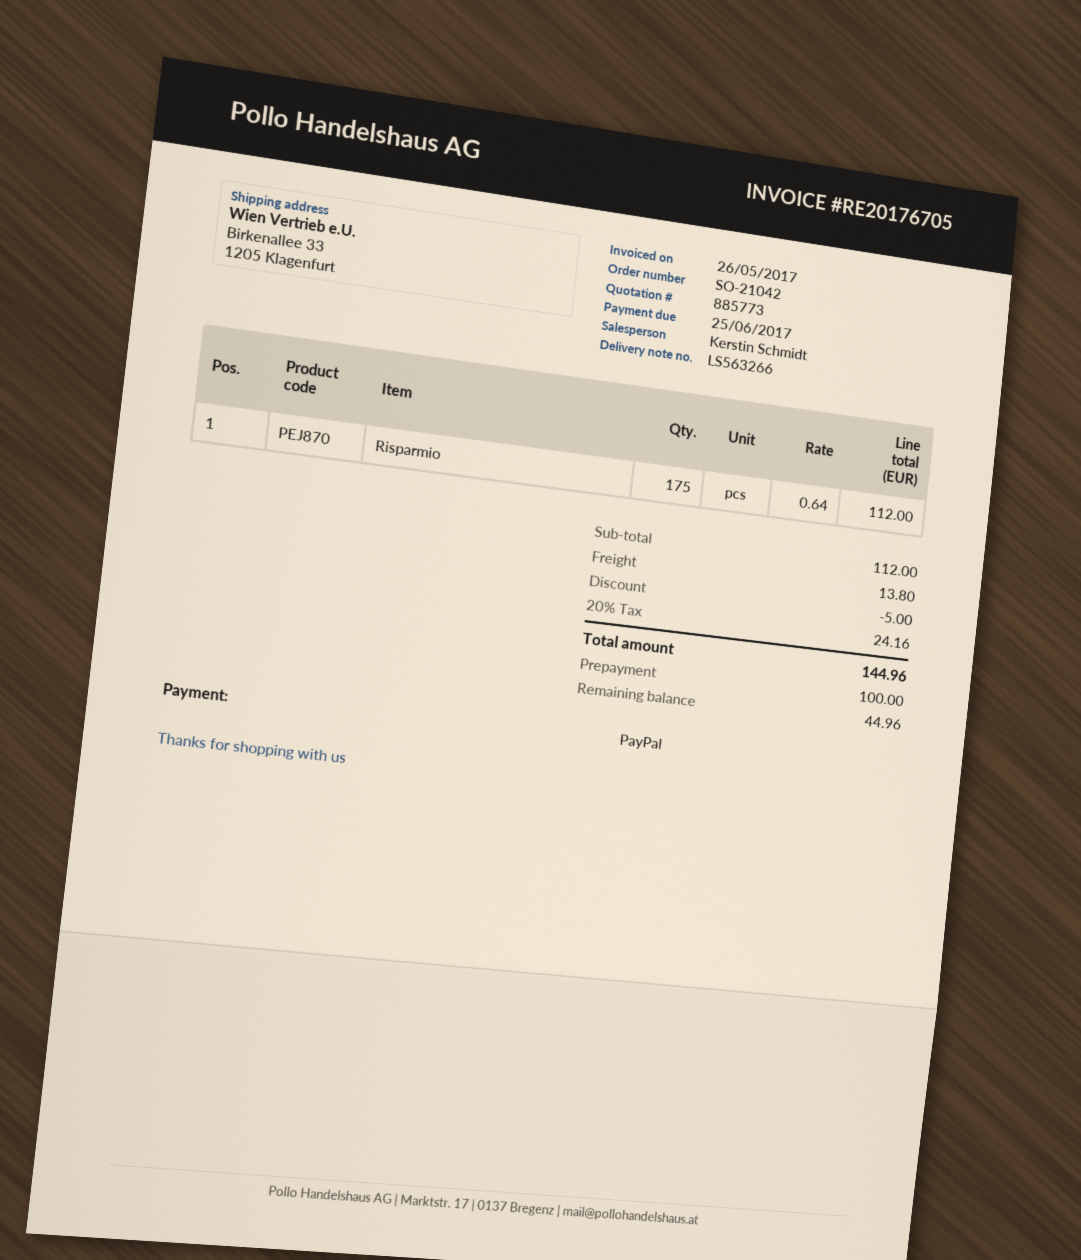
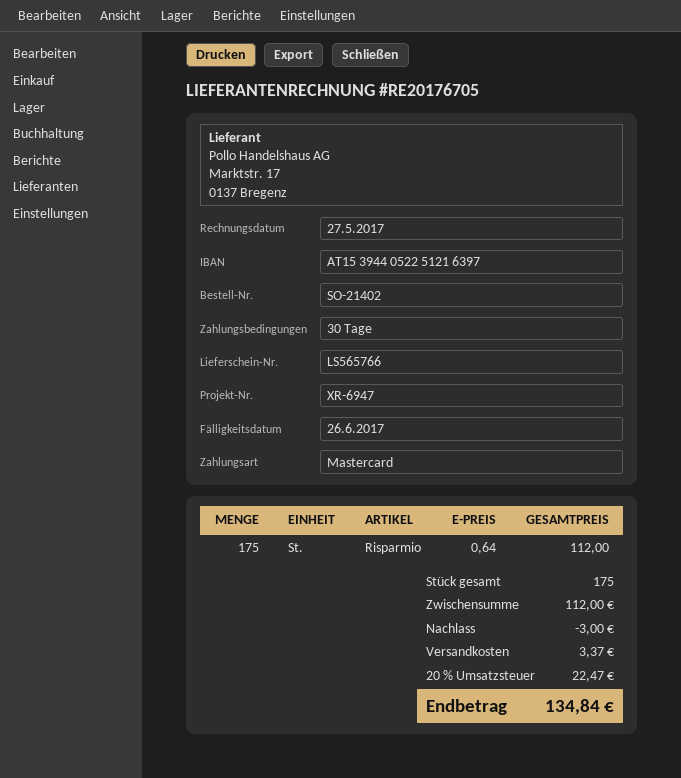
order number: SO-21042 -> SO-21402
delivery note number: LS563266 -> LS565766
invoice date: 2017-05-26 -> 2017-05-27
due date: 2017-06-25 -> 2017-06-26
payment method: PayPal -> Mastercard
discount: 5.00 -> 3.00
shipping: 13.80 -> 3.37
tax: 20% = 24.16 -> 20% = 22.47
total: 144.96 -> 134.84

